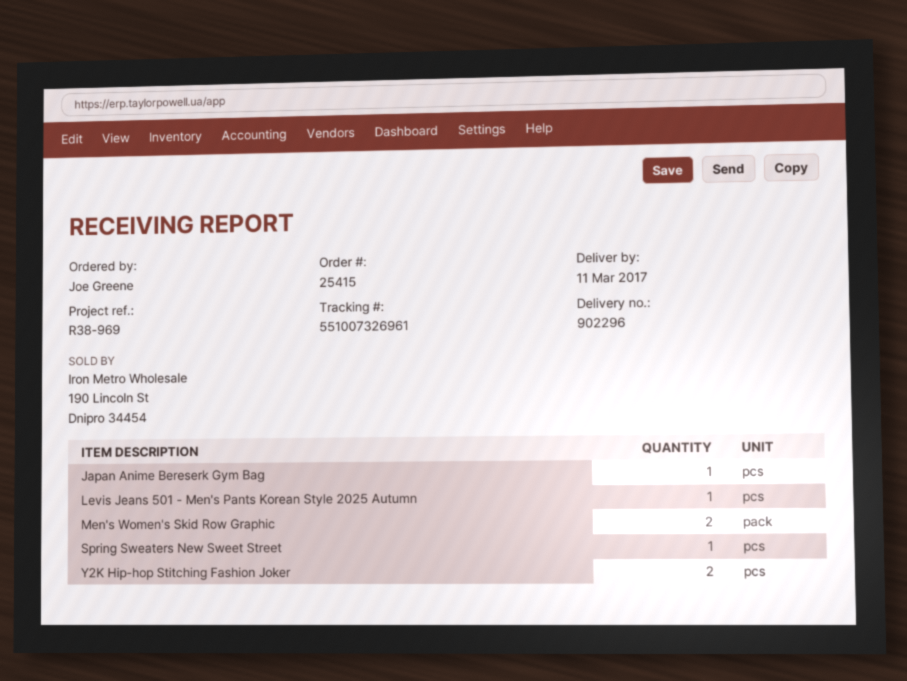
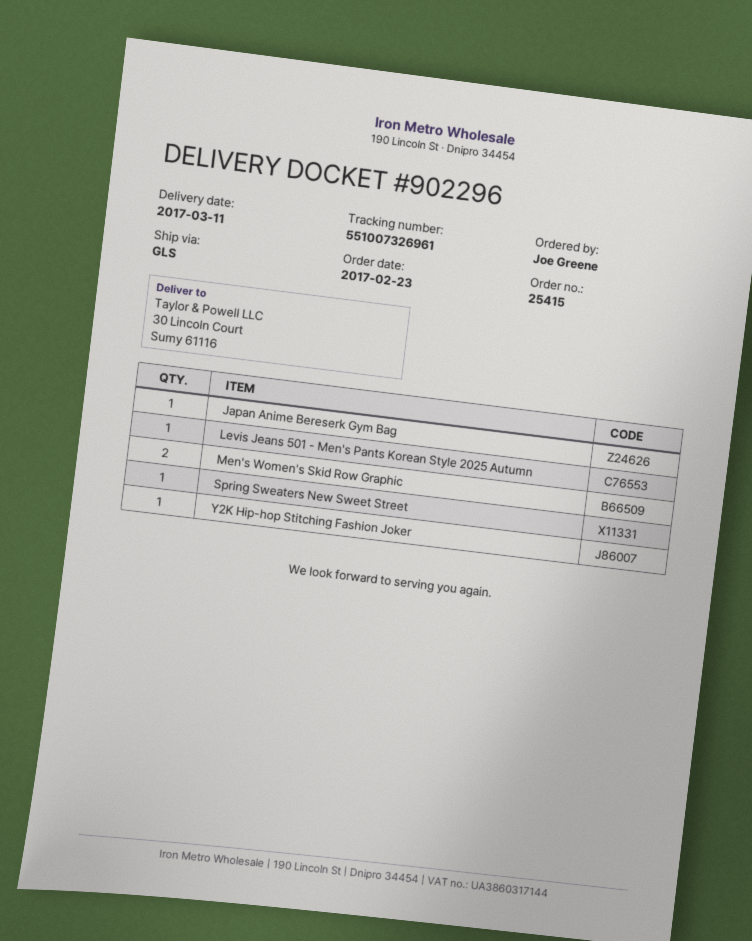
Y2K Hip-hop Stitching Fashion Joker: 2 -> 1

